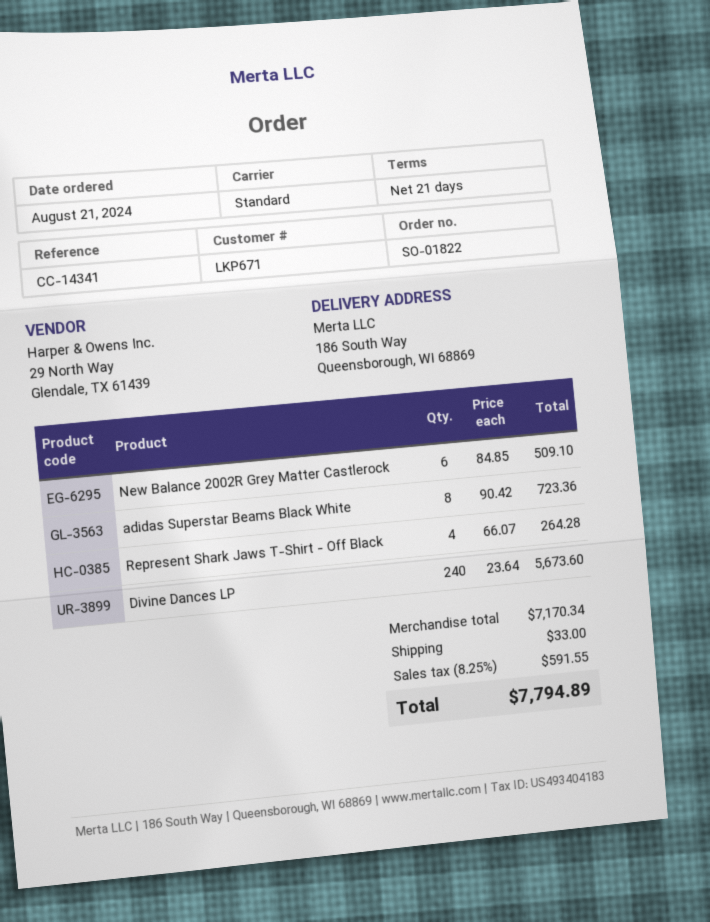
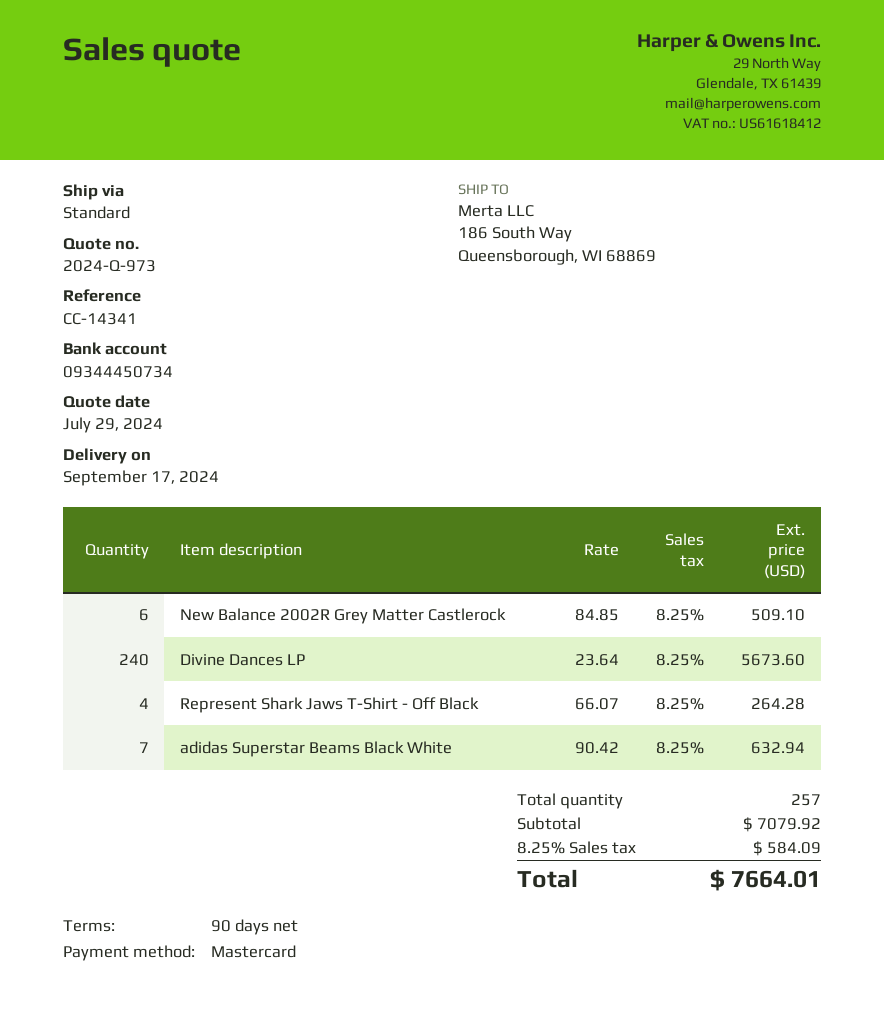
payment terms: 21 days -> 90 days
adidas Superstar Beams Black White: 8 x 90.42 = 723.36 -> 7 x 90.42 = 632.94
subtotal: 7170.34 -> 7079.92
shipping: 33.00 -> none
tax: 8.25% = 591.55 -> 8.25% = 584.09
total: 7794.89 -> 7664.01

